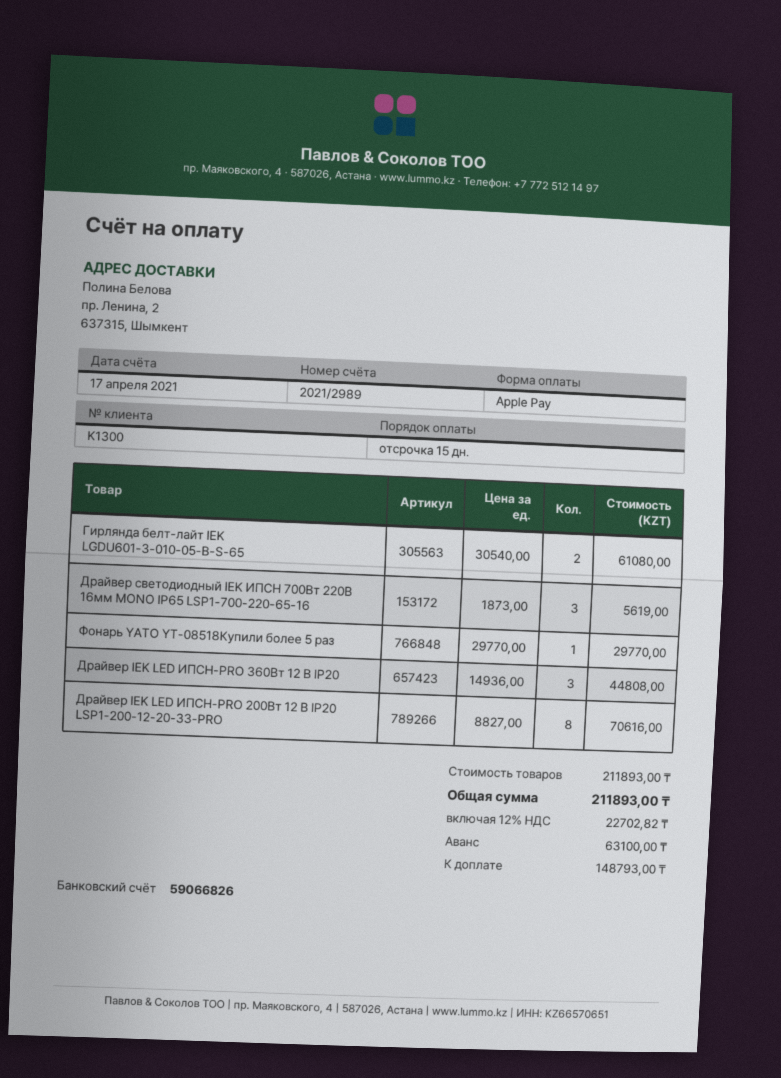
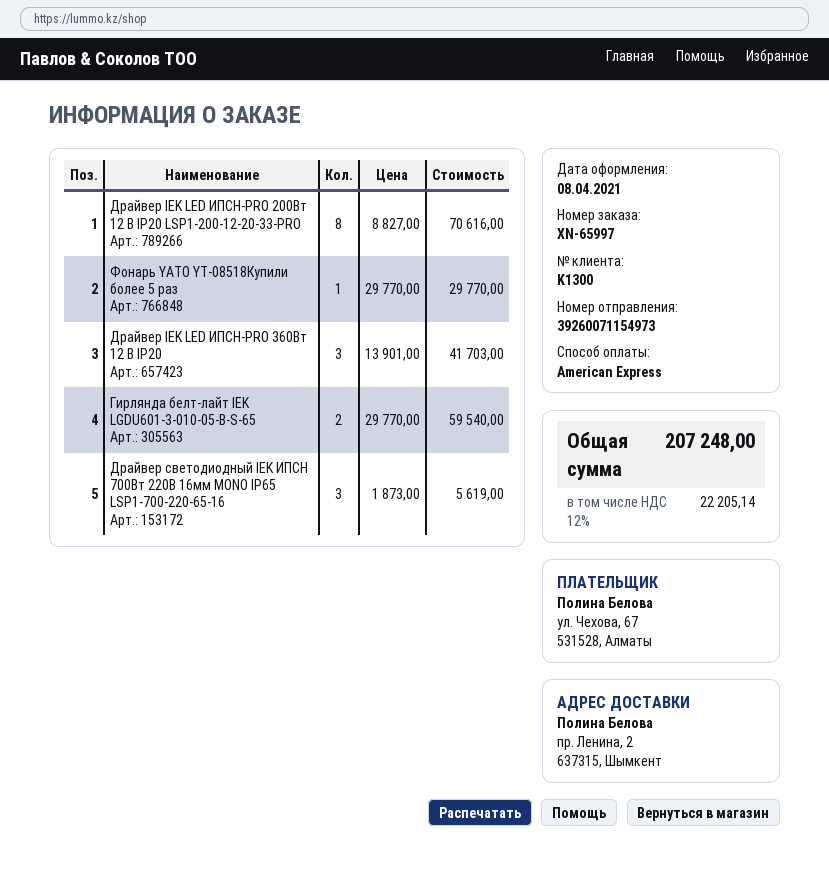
payment method: Apple Pay -> American Express
Гирлянда белт-лайт IEK LGDU601-3-010-05-B-S-65: 2 x 30540.00 = 61080.00 -> 2 x 29770.00 = 59540.00
Драйвер IEK LED ИПСН-PRO 360Вт 12 В IP20: 3 x 14936.00 = 44808.00 -> 3 x 13901.00 = 41703.00
tax: 12% = 22702.82 -> 12% = 22205.14
total: 211893.00 -> 207248.00

